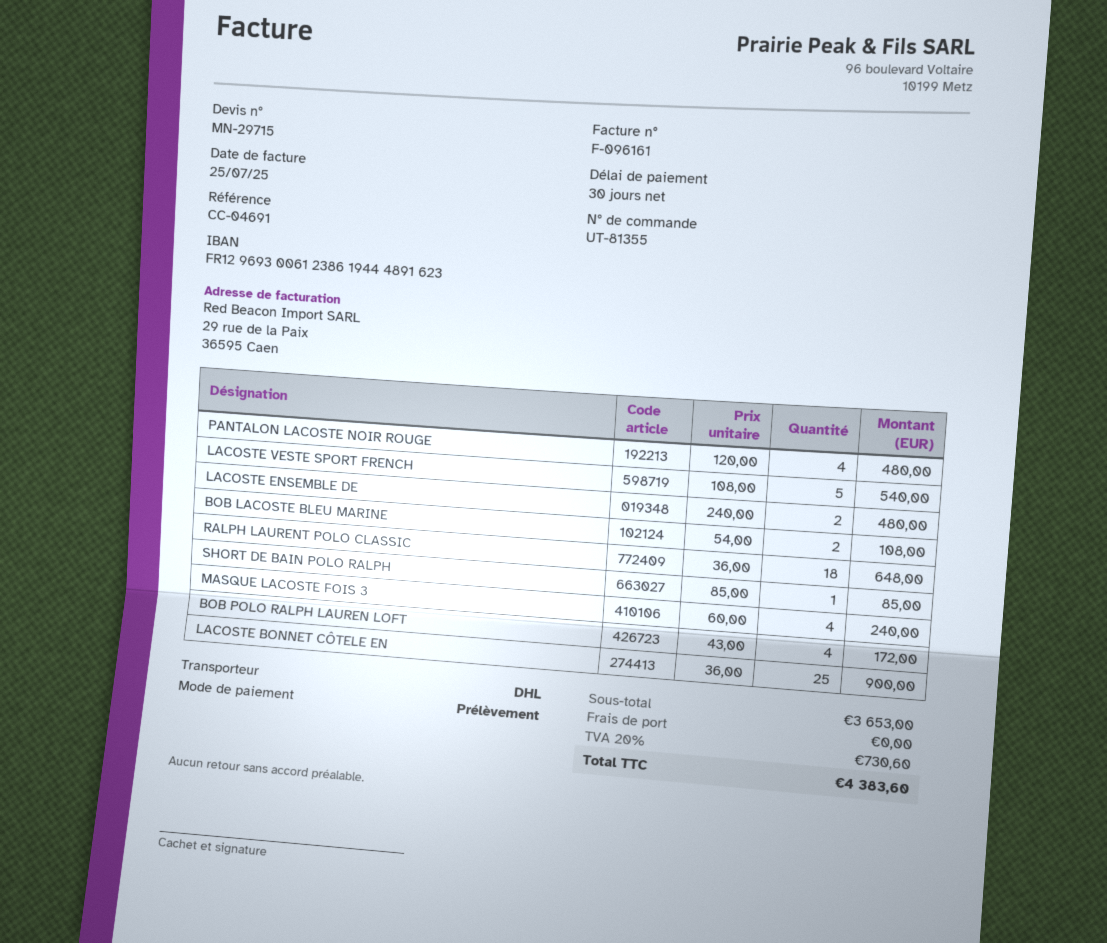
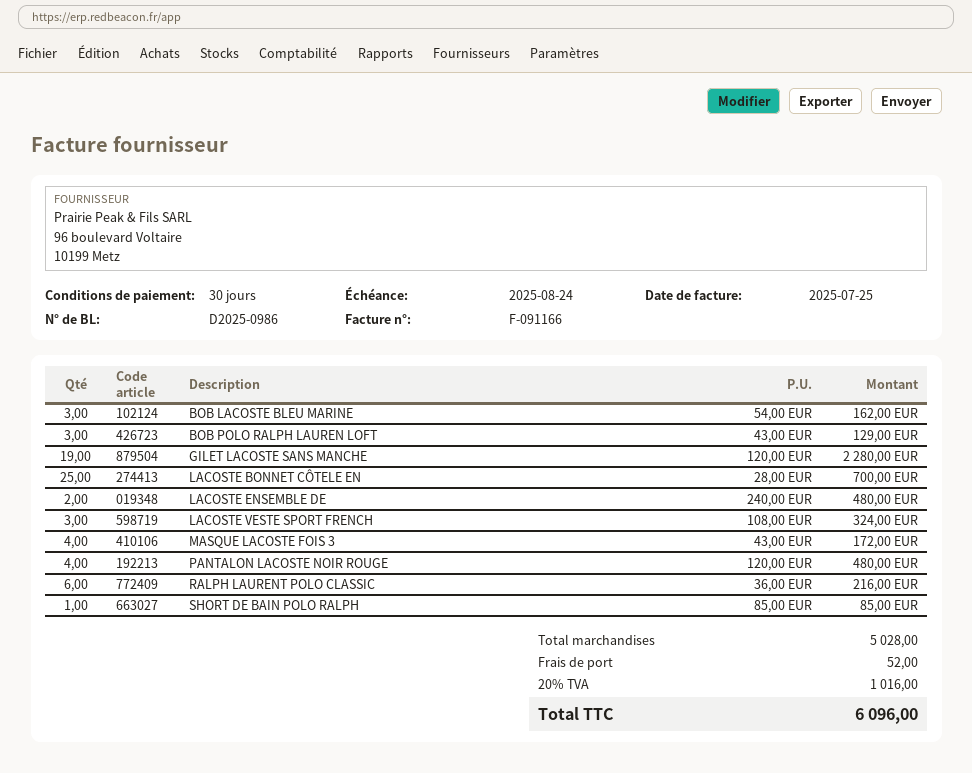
invoice number: F-096161 -> F-091166
LACOSTE VESTE SPORT FRENCH: 5 x 108.00 = 540.00 -> 3 x 108.00 = 324.00
BOB LACOSTE BLEU MARINE: 2 x 54.00 = 108.00 -> 3 x 54.00 = 162.00
RALPH LAURENT POLO CLASSIC: 18 x 36.00 = 648.00 -> 6 x 36.00 = 216.00
MASQUE LACOSTE FOIS 3: 4 x 60.00 = 240.00 -> 4 x 43.00 = 172.00
BOB POLO RALPH LAUREN LOFT: 4 x 43.00 = 172.00 -> 3 x 43.00 = 129.00
LACOSTE BONNET CÔTELE EN: 25 x 36.00 = 900.00 -> 25 x 28.00 = 700.00
GILET LACOSTE SANS MANCHE: none -> 19 x 120.00 = 2280.00
subtotal: 3653.00 -> 5028.00
shipping: 0.00 -> 52.00
tax: 20% = 730.60 -> 20% = 1016.00
total: 4383.60 -> 6096.00

